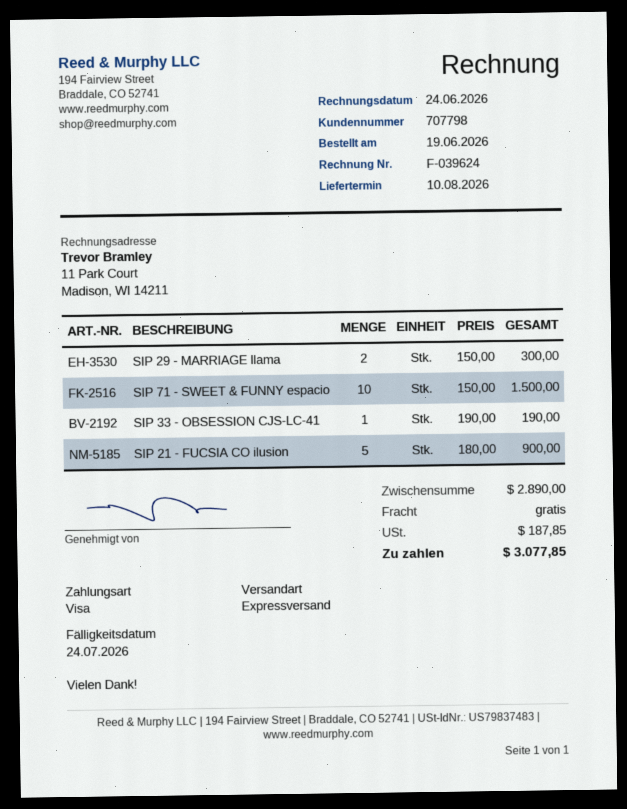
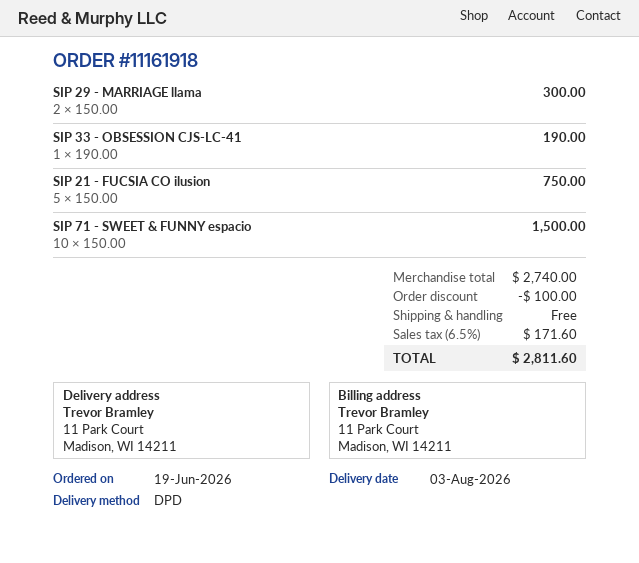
delivery date: 2026-08-10 -> 2026-08-03
shipping method: express -> DPD
SIP 21 - FUCSIA CO ilusion: 5 x 180.00 = 900.00 -> 5 x 150.00 = 750.00
subtotal: 2890.00 -> 2740.00
discount: none -> 100.00
tax: 187.85 -> 171.60
total: 3077.85 -> 2811.60

